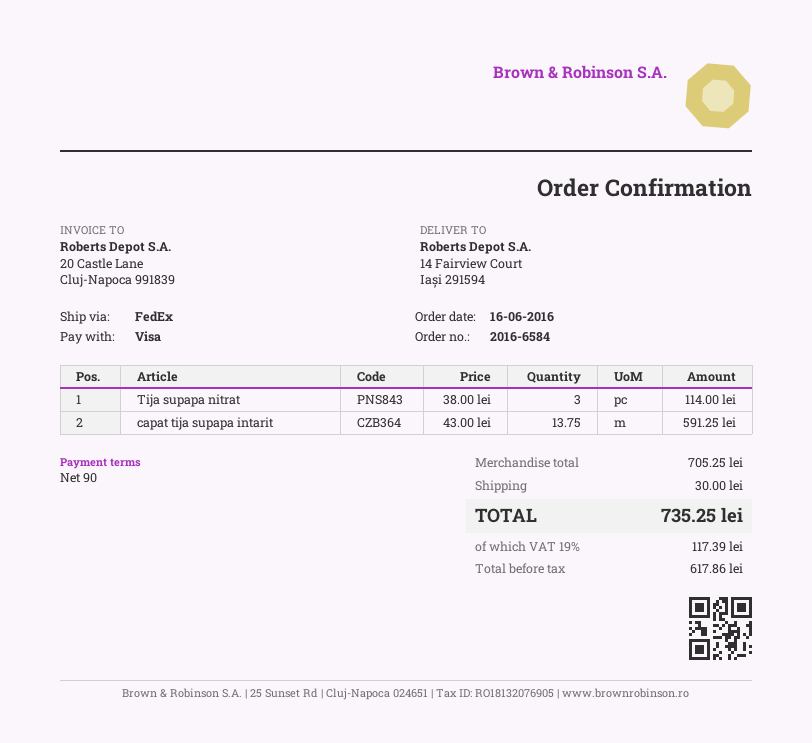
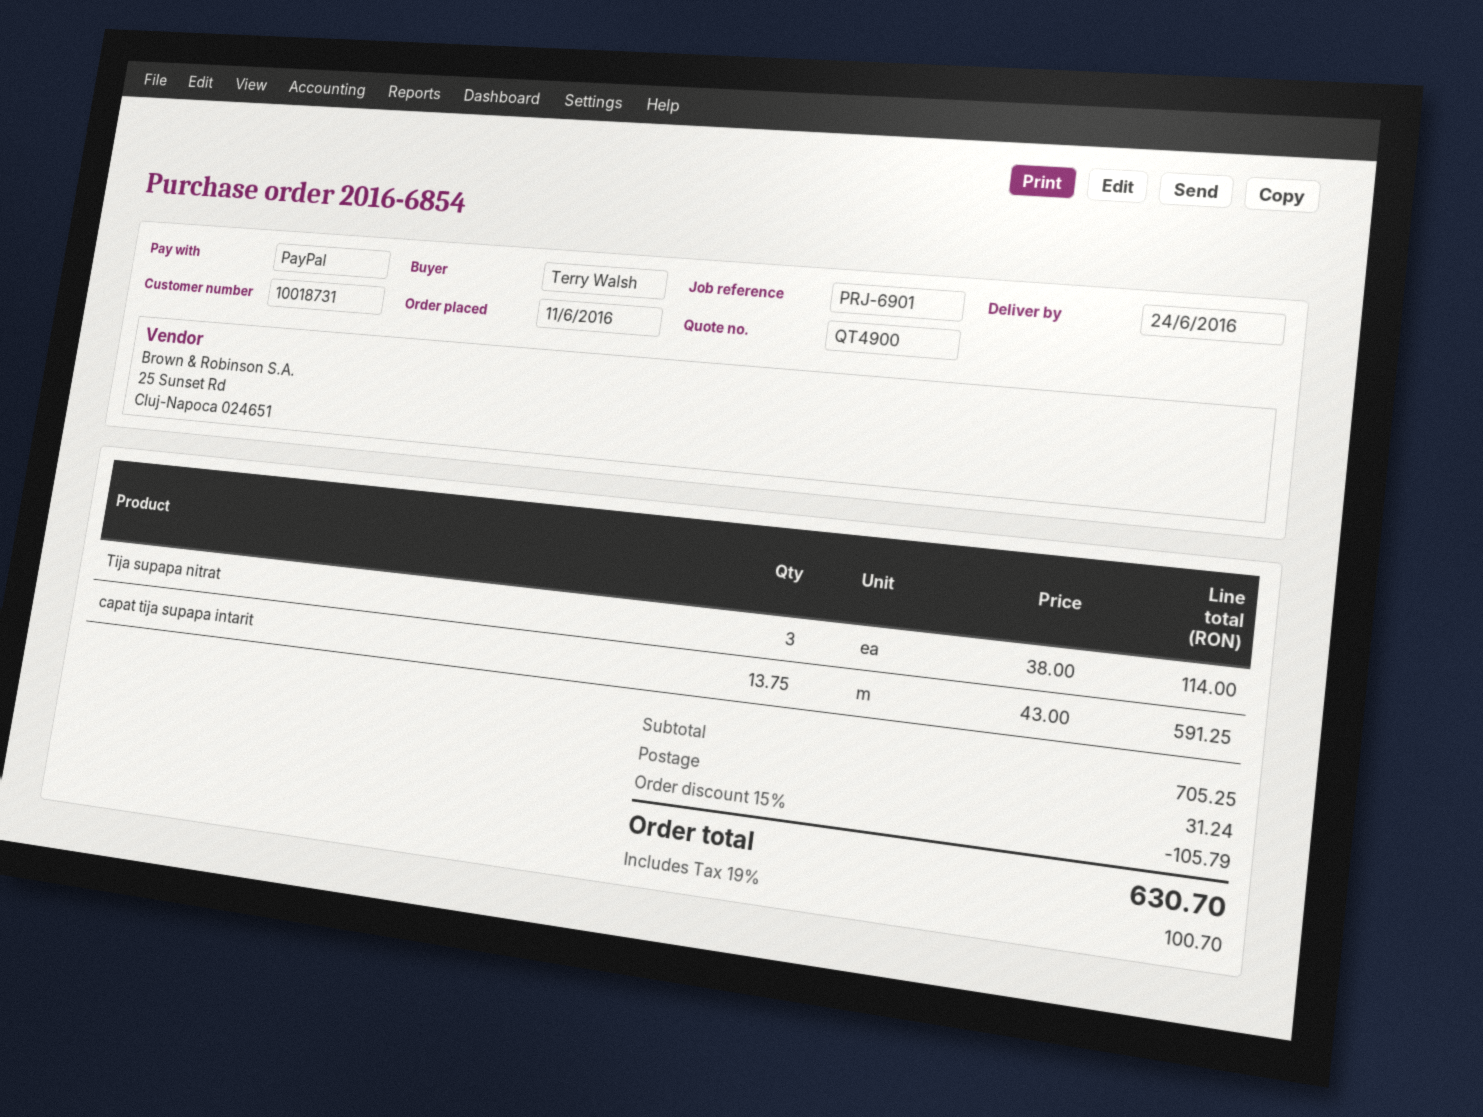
order number: 2016-6584 -> 2016-6854
order date: 2016-06-16 -> 2016-06-11
payment method: Visa -> PayPal
discount: none -> 15% = 105.79
shipping: 30.00 -> 31.24
tax: 19% = 117.39 -> 19% = 100.70
total: 735.25 -> 630.70

